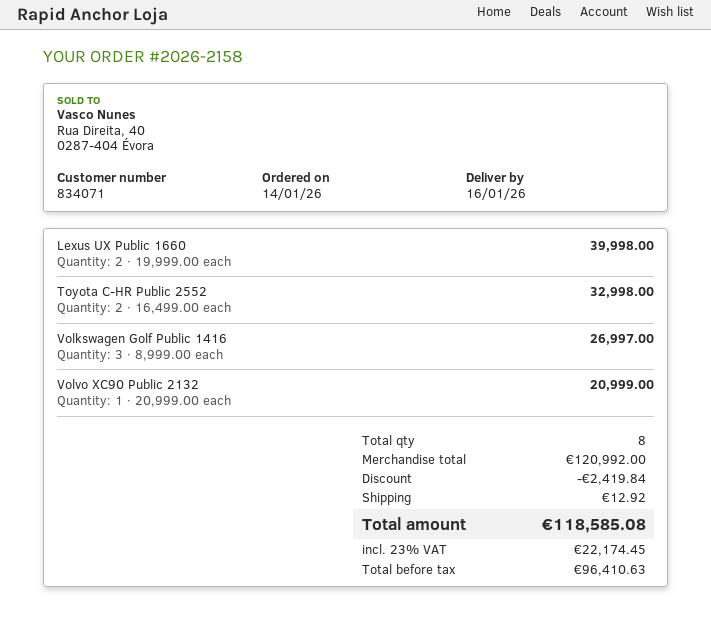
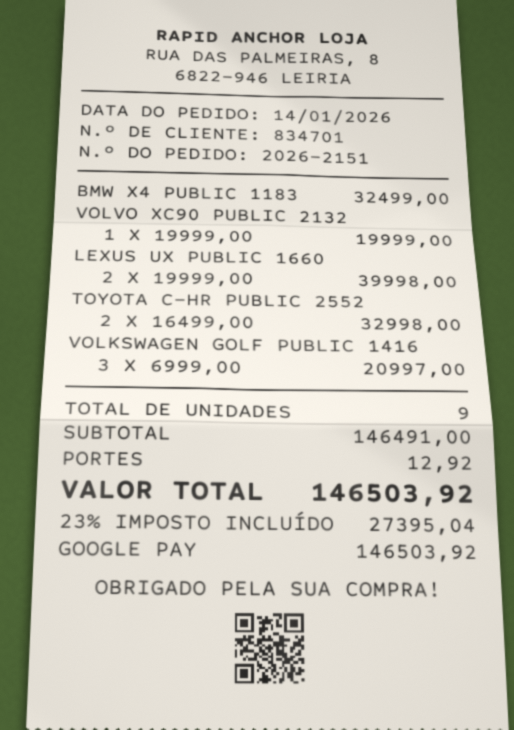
order number: 2026-2158 -> 2026-2151
customer number: 834071 -> 834701
Volkswagen Golf Public 1416: 3 x 8999.00 = 26997.00 -> 3 x 6999.00 = 20997.00
Volvo XC90 Public 2132: 1 x 20999.00 = 20999.00 -> 1 x 19999.00 = 19999.00
BMW X4 PUBLIC 1183: none -> 1 x 32499.00 = 32499.00
total quantity: 8 -> 9
subtotal: 120992.00 -> 146491.00
discount: 2419.84 -> none
tax: 23% = 22174.45 -> 23% = 27395.04
total: 118585.08 -> 146503.92

